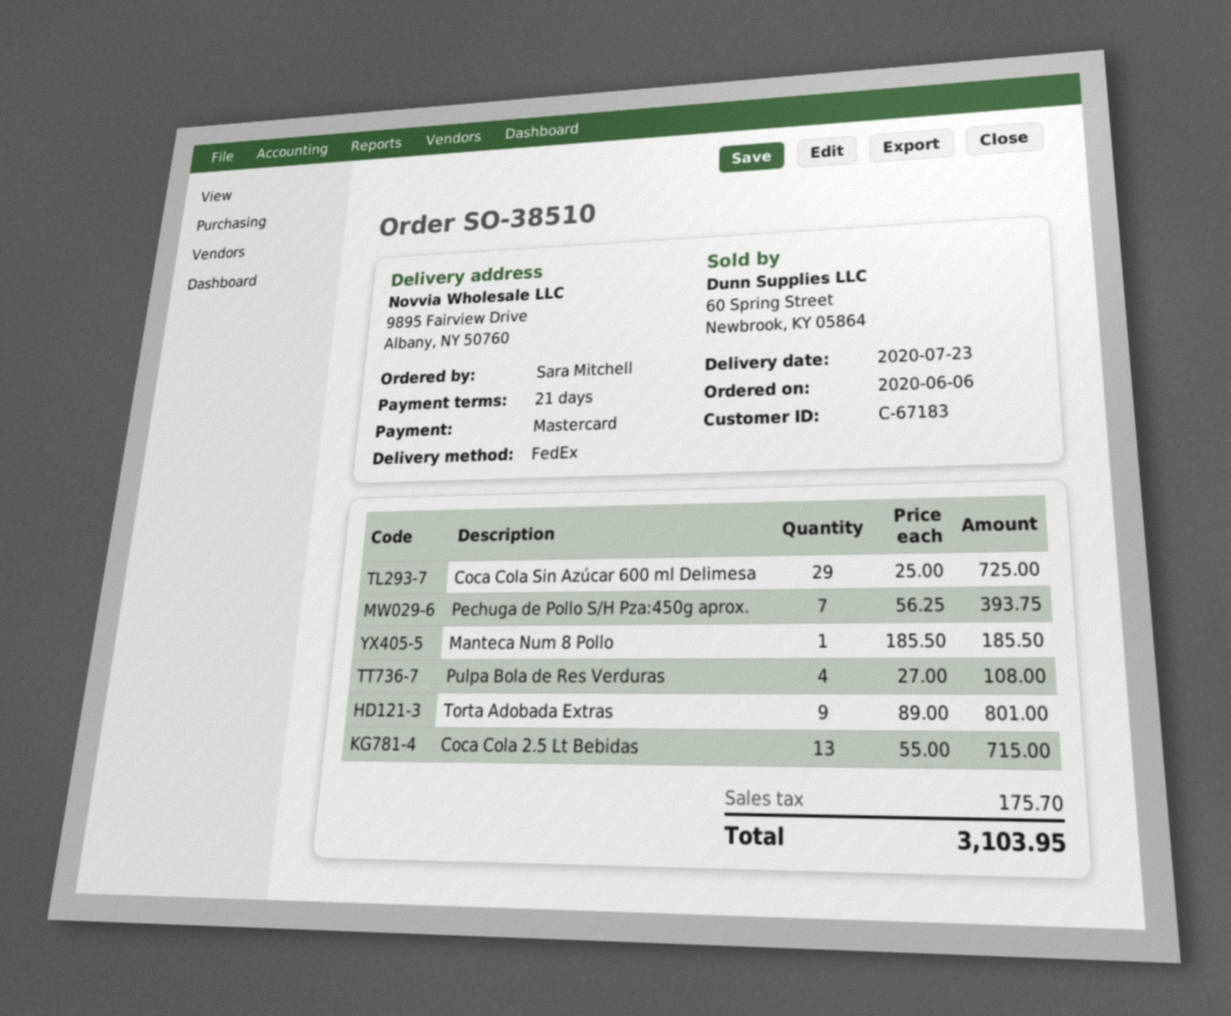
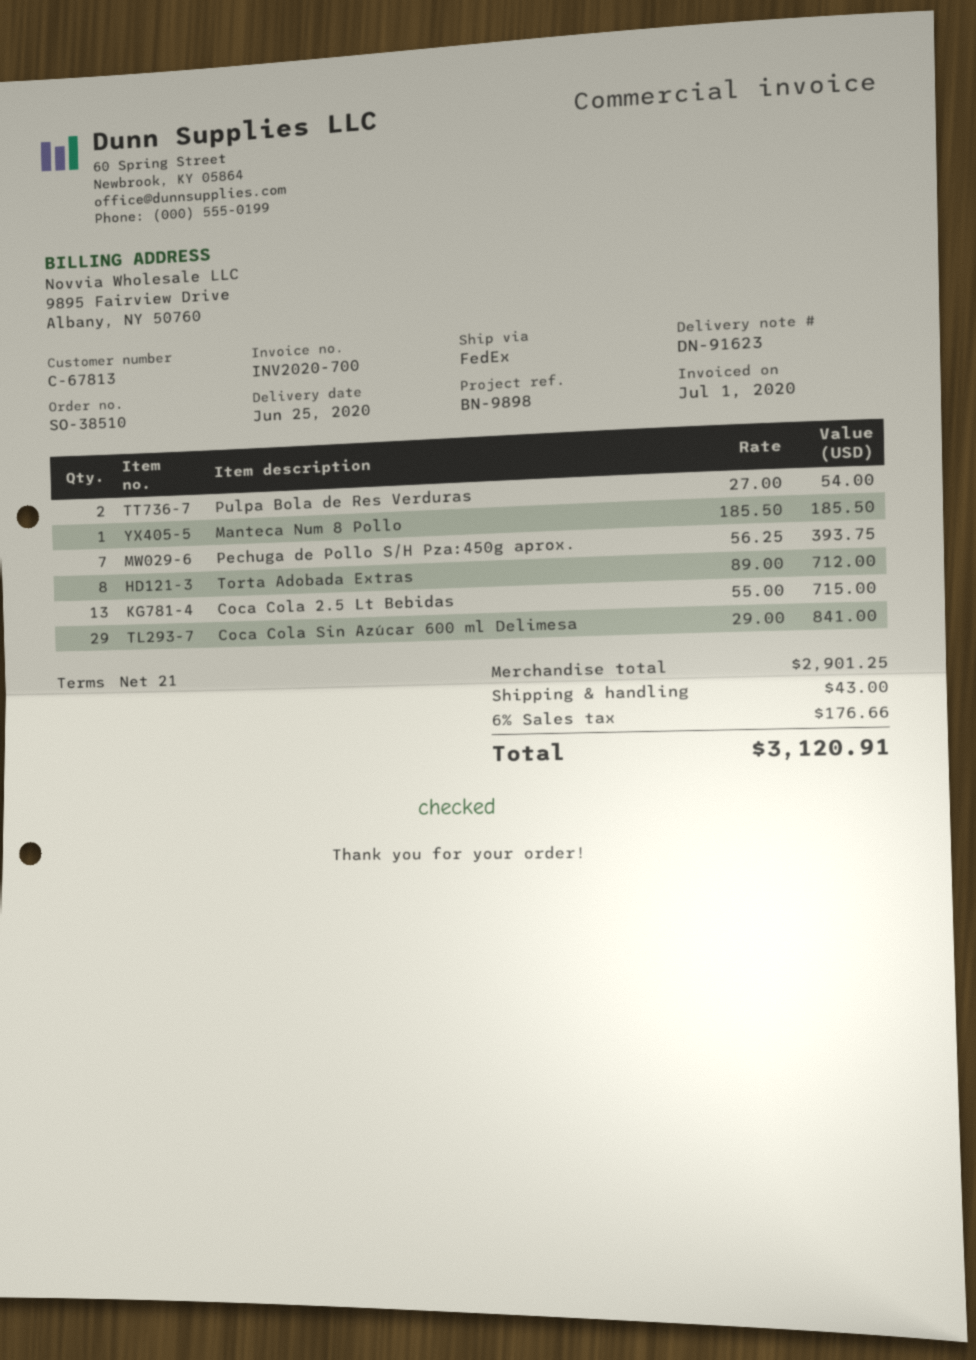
delivery date: 2020-07-23 -> 2020-06-25
customer number: C-67183 -> C-67813
Coca Cola Sin Azúcar 600 ml Delimesa: 29 x 25.00 = 725.00 -> 29 x 29.00 = 841.00
Pulpa Bola de Res Verduras: 4 x 27.00 = 108.00 -> 2 x 27.00 = 54.00
Torta Adobada Extras: 9 x 89.00 = 801.00 -> 8 x 89.00 = 712.00
shipping: none -> 43.00
tax: 175.70 -> 176.66
total: 3103.95 -> 3120.91

